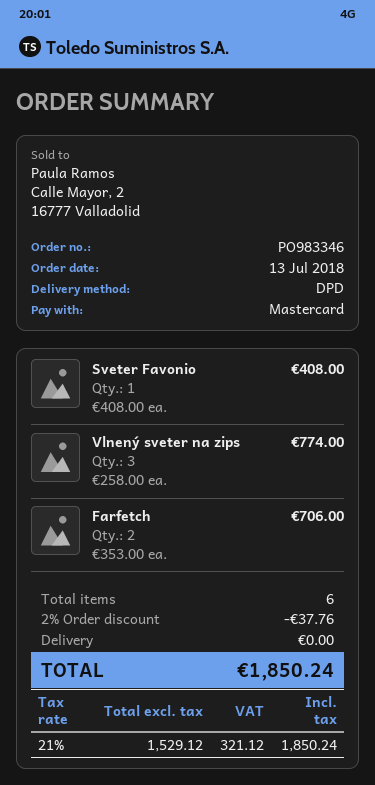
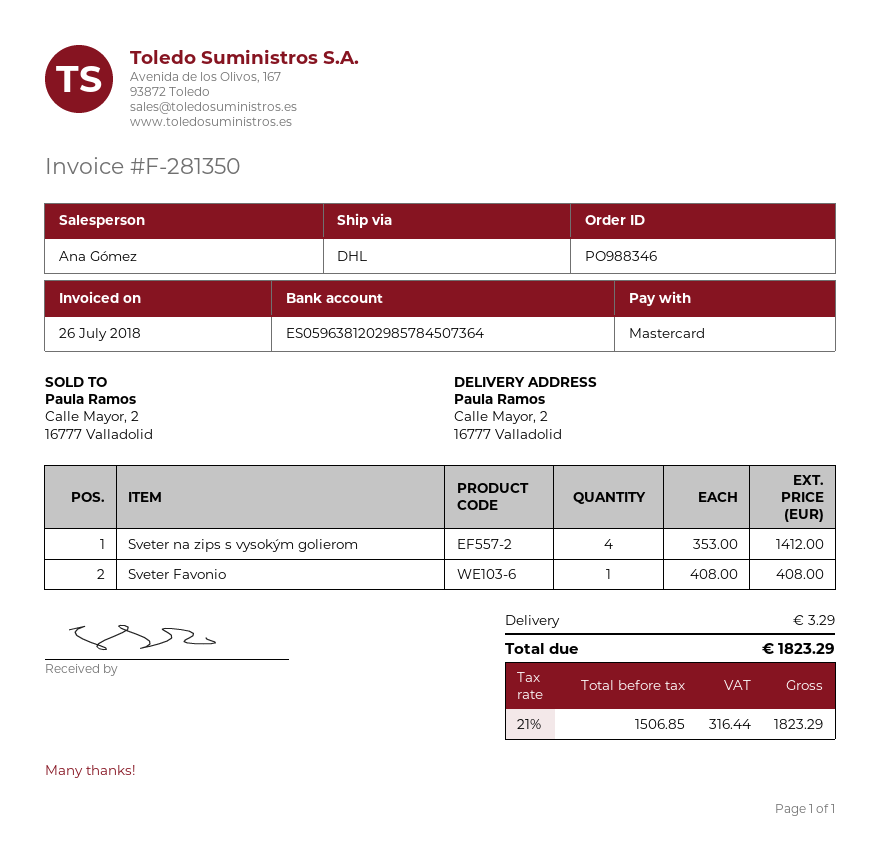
order number: PO983346 -> PO988346
shipping method: DPD -> DHL
Vlnený sveter na zips: 3 x 258.00 = 774.00 -> none
Farfetch: 2 x 353.00 = 706.00 -> none
Sveter na zips s vysokým golierom: none -> 4 x 353.00 = 1412.00
discount: 2% = 37.76 -> none
shipping: 0.00 -> 3.29
net: 1529.12 -> 1506.85
tax: 21% = 321.12 -> 21% = 316.44
total: 1850.24 -> 1823.29

